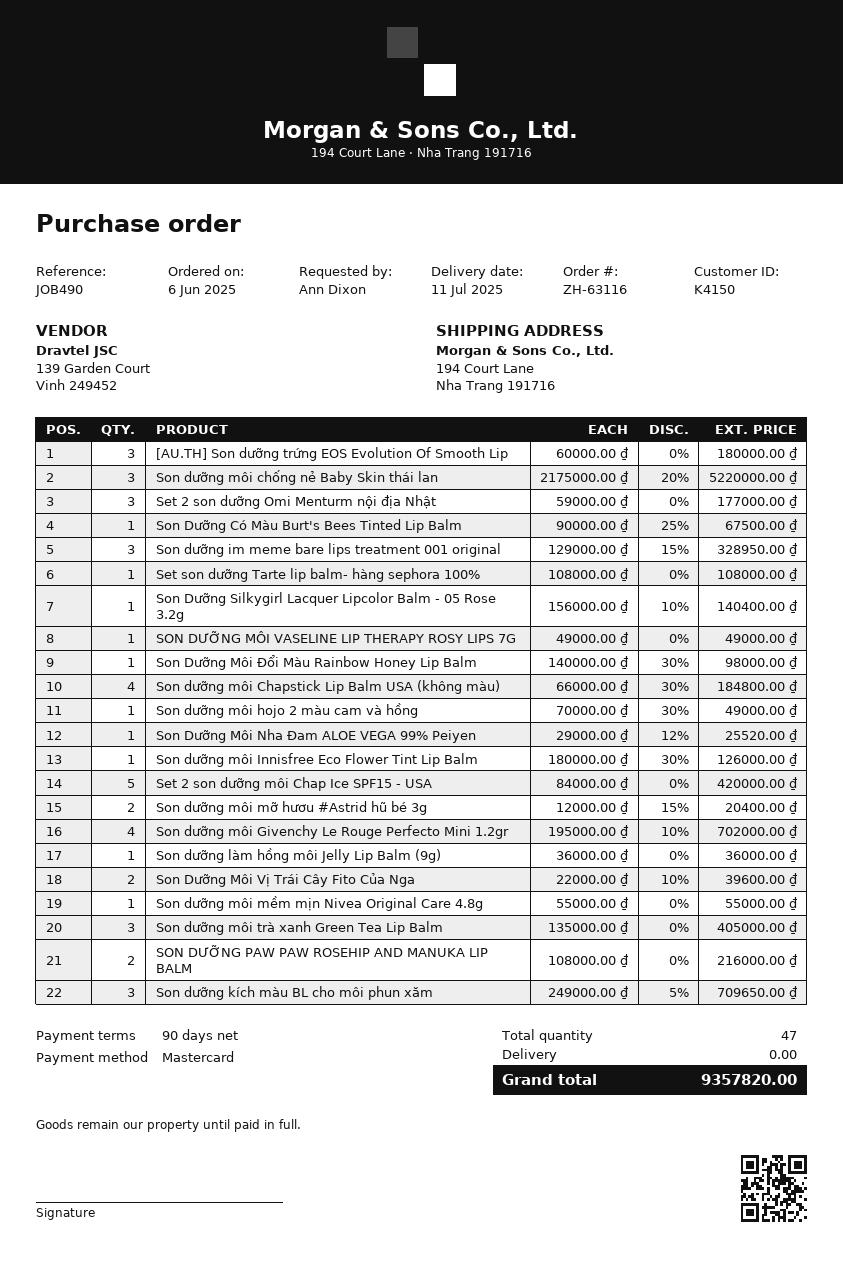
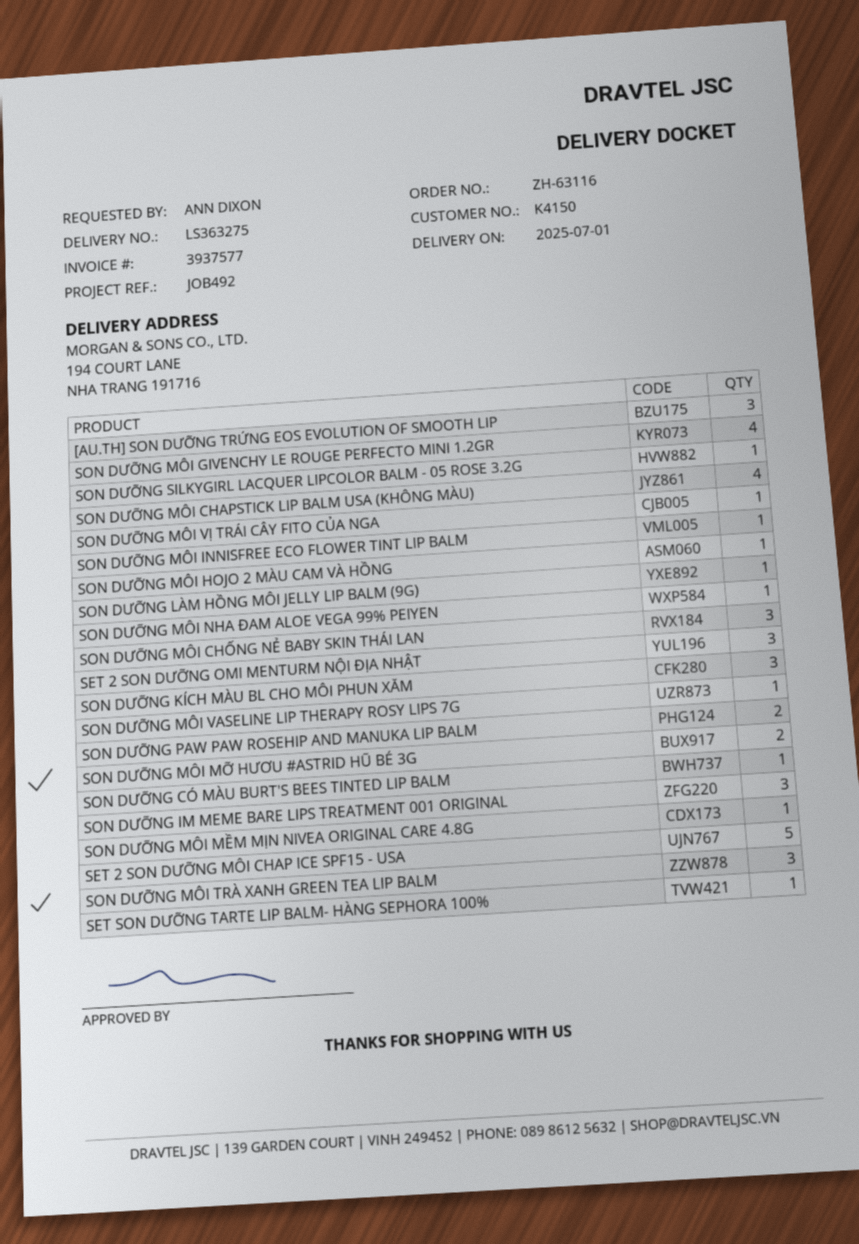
delivery date: 2025-07-11 -> 2025-07-01
reference: JOB490 -> JOB492
Son Dưỡng Môi Đổi Màu Rainbow Honey Lip Balm: 1 -> none
Son Dưỡng Môi Vị Trái Cây Fito Của Nga: 2 -> 1

